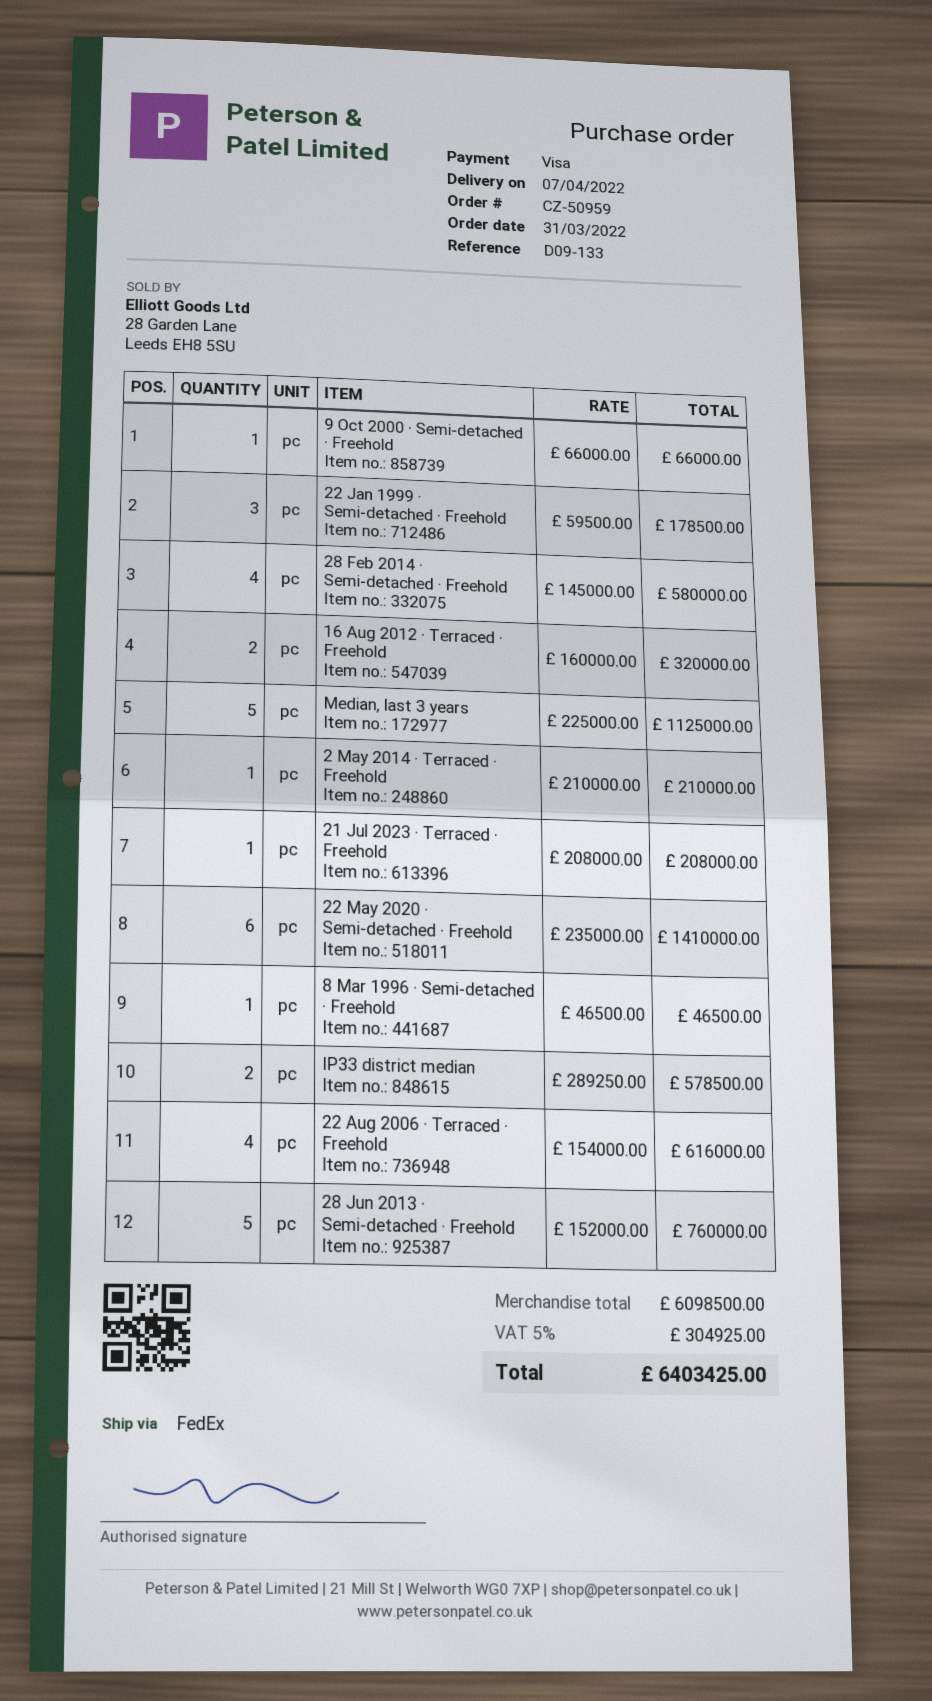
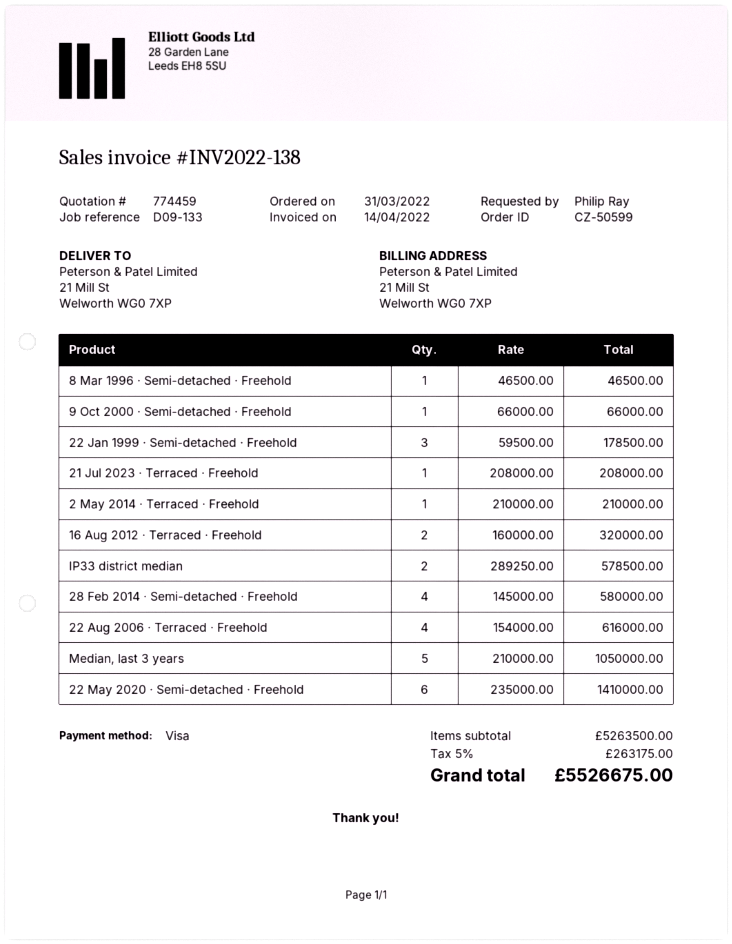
order number: CZ-50959 -> CZ-50599
Median, last 3 years: 5 x 225000.00 = 1125000.00 -> 5 x 210000.00 = 1050000.00
28 Jun 2013 · Semi-detached · Freehold: 5 x 152000.00 = 760000.00 -> none
subtotal: 6098500.00 -> 5263500.00
tax: 5% = 304925.00 -> 5% = 263175.00
total: 6403425.00 -> 5526675.00

